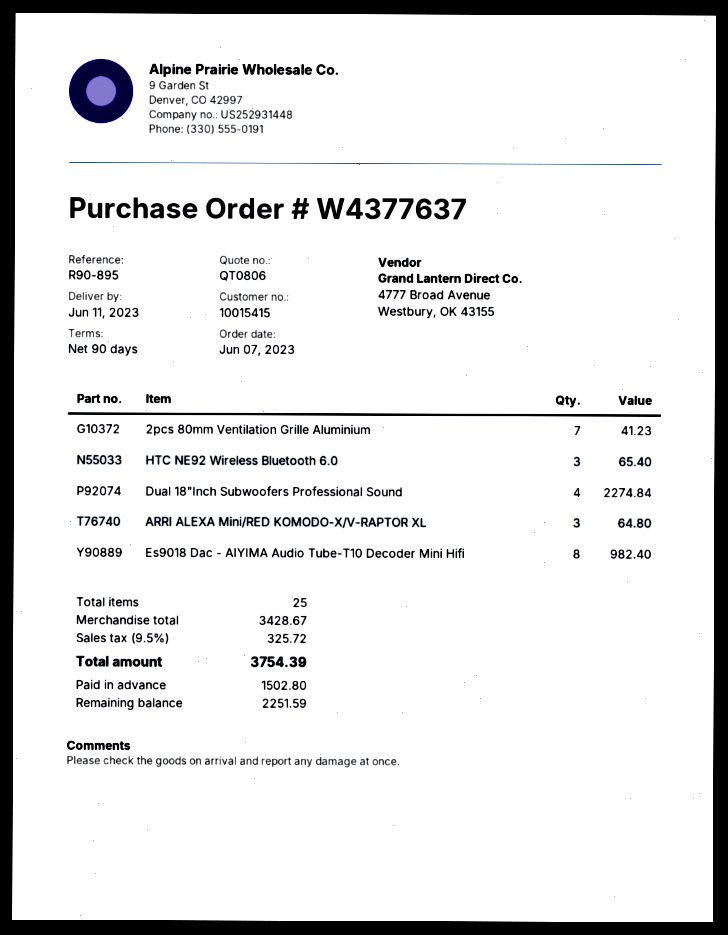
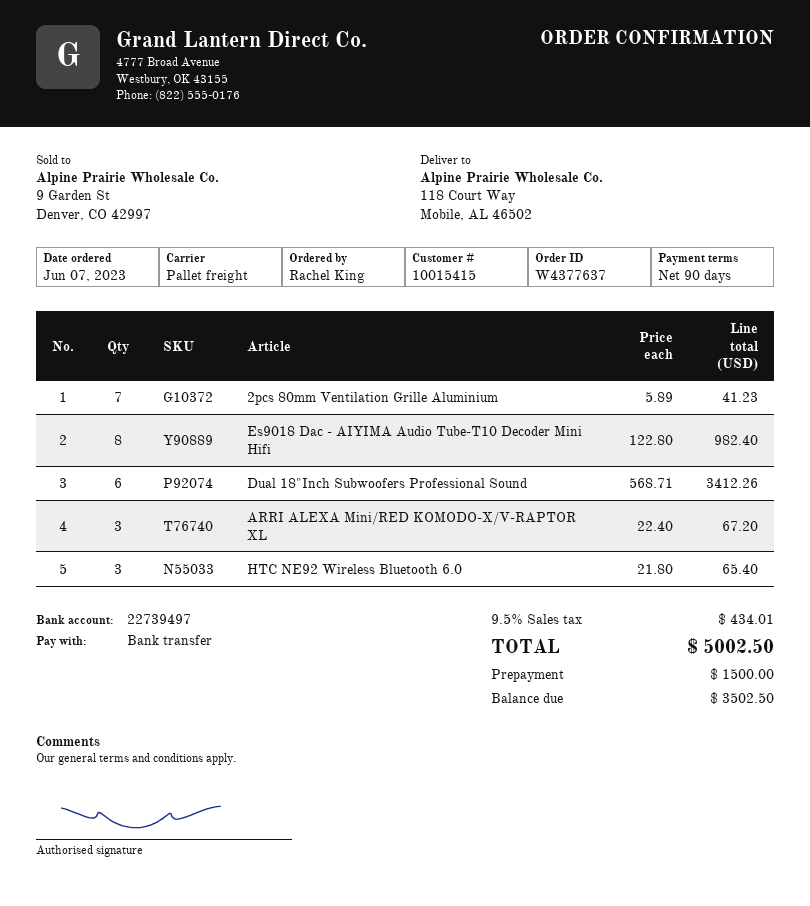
Dual 18"Inch Subwoofers Professional Sound: 4 for 2274.84 -> 6 for 3412.26
ARRI ALEXA Mini/RED KOMODO-X/V-RAPTOR XL: 3 for 64.80 -> 3 for 67.20
tax: 9.5% = 325.72 -> 9.5% = 434.01
total: 3754.39 -> 5002.50
deposit: 1502.80 -> 1500.00
balance: 2251.59 -> 3502.50

